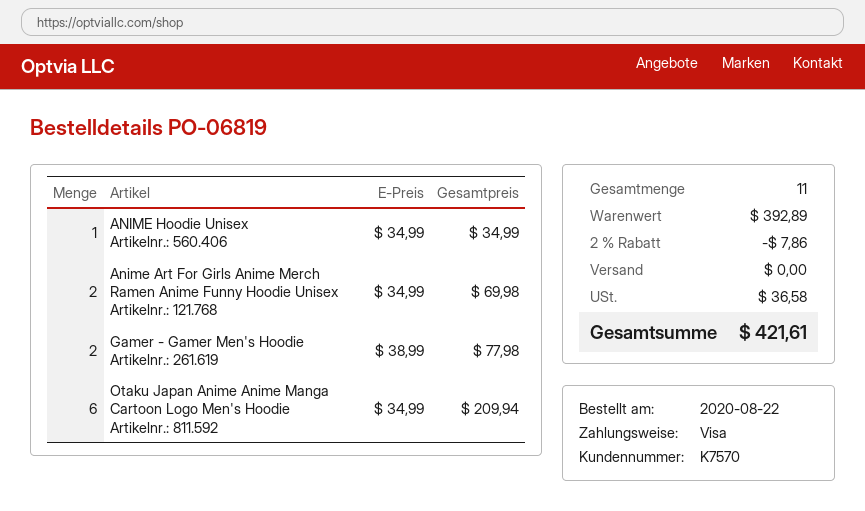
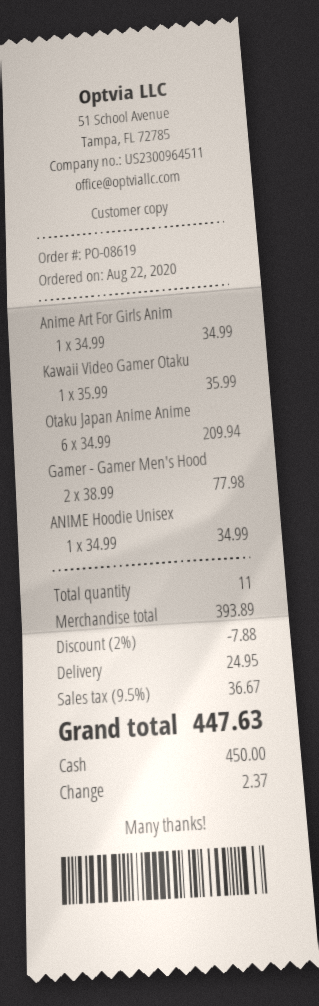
order number: PO-06819 -> PO-08619
payment method: Visa -> cash
Anime Art For Girls Anime Merch Ramen Anime Funny Hoodie Unisex: 2 x 34.99 = 69.98 -> 1 x 34.99 = 34.99
Kawaii Video Gamer Otaku: none -> 1 x 35.99 = 35.99
subtotal: 392.89 -> 393.89
discount: 2% = 7.86 -> 2% = 7.88
shipping: 0.00 -> 24.95
tax: 36.58 -> 36.67
total: 421.61 -> 447.63

